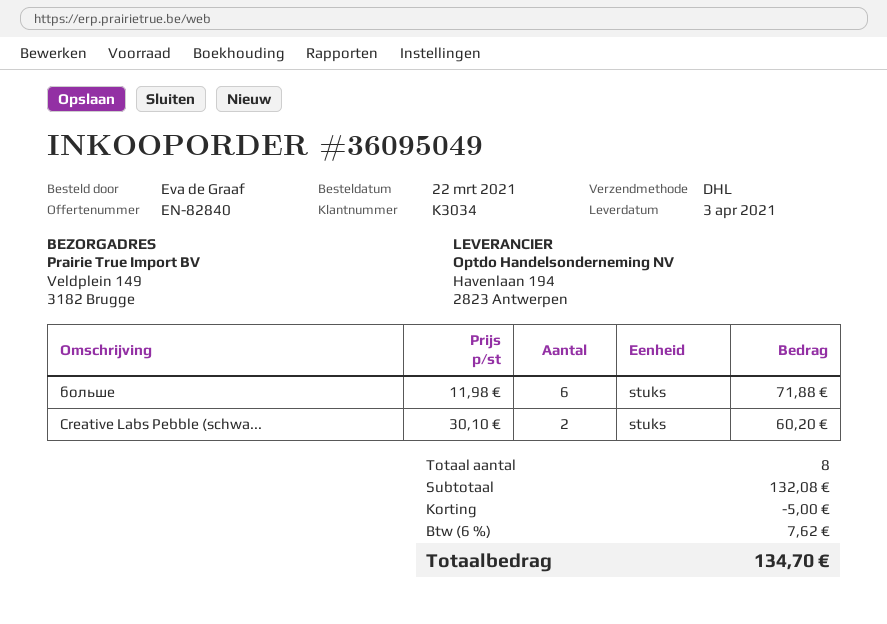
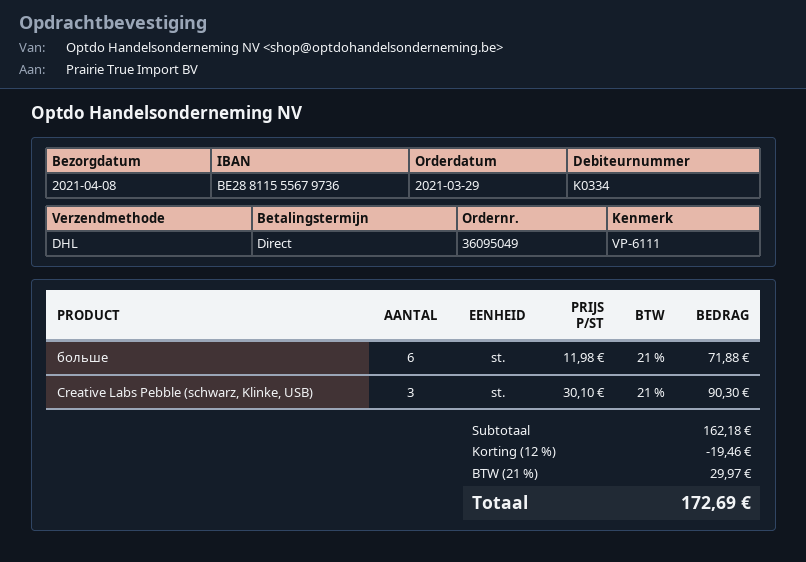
order date: 2021-03-22 -> 2021-03-29
delivery date: 2021-04-03 -> 2021-04-08
customer number: K3034 -> K0334
Creative Labs Pebble (schwa...: 2 x 30.10 = 60.20 -> 3 x 30.10 = 90.30
subtotal: 132.08 -> 162.18
discount: 5.00 -> 19.46
tax: 6% = 7.62 -> 21% = 29.97
total: 134.70 -> 172.69

